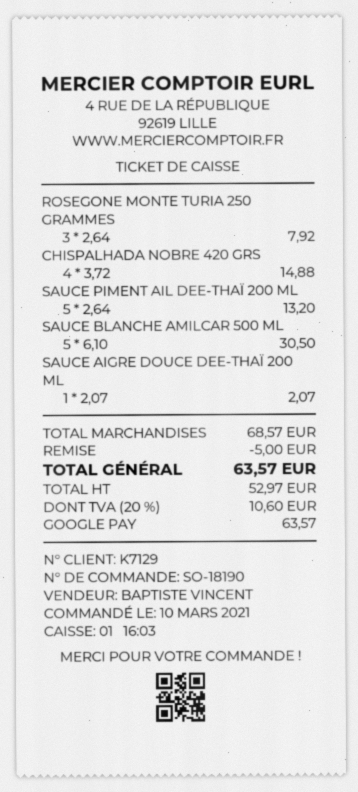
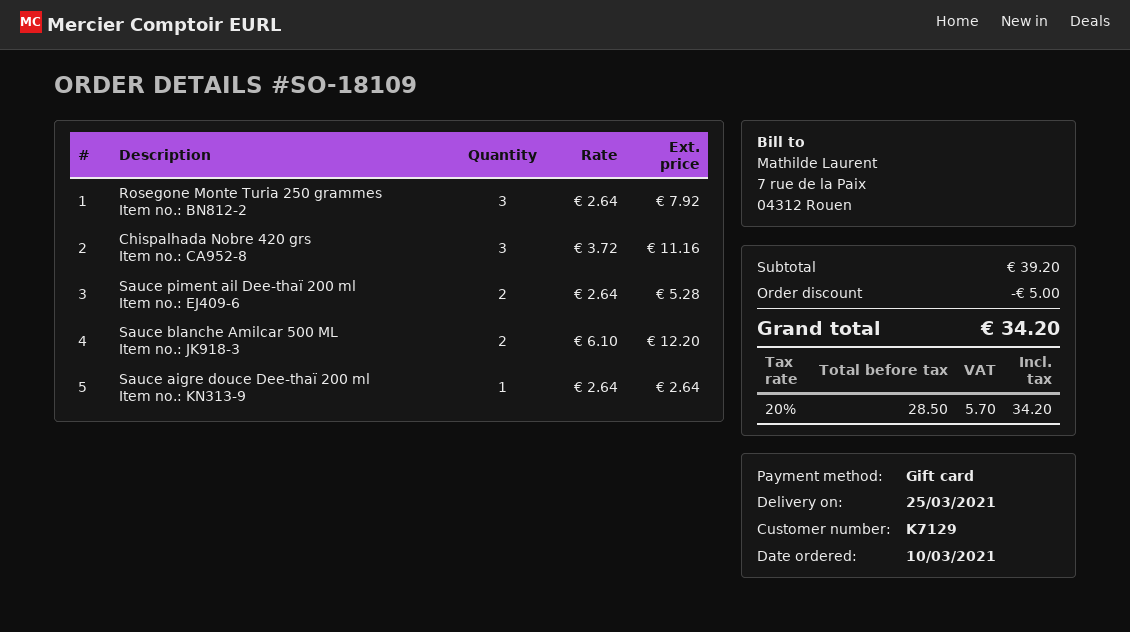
order number: SO-18190 -> SO-18109
payment method: Google Pay -> gift card
CHISPALHADA NOBRE 420 GRS: 4 x 3.72 = 14.88 -> 3 x 3.72 = 11.16
SAUCE PIMENT AIL DEE-THAÏ 200 ML: 5 x 2.64 = 13.20 -> 2 x 2.64 = 5.28
SAUCE BLANCHE AMILCAR 500 ML: 5 x 6.10 = 30.50 -> 2 x 6.10 = 12.20
SAUCE AIGRE DOUCE DEE-THAÏ 200 ML: 1 x 2.07 = 2.07 -> 1 x 2.64 = 2.64
subtotal: 68.57 -> 39.20
net: 52.97 -> 28.50
tax: 20% = 10.60 -> 20% = 5.70
total: 63.57 -> 34.20

